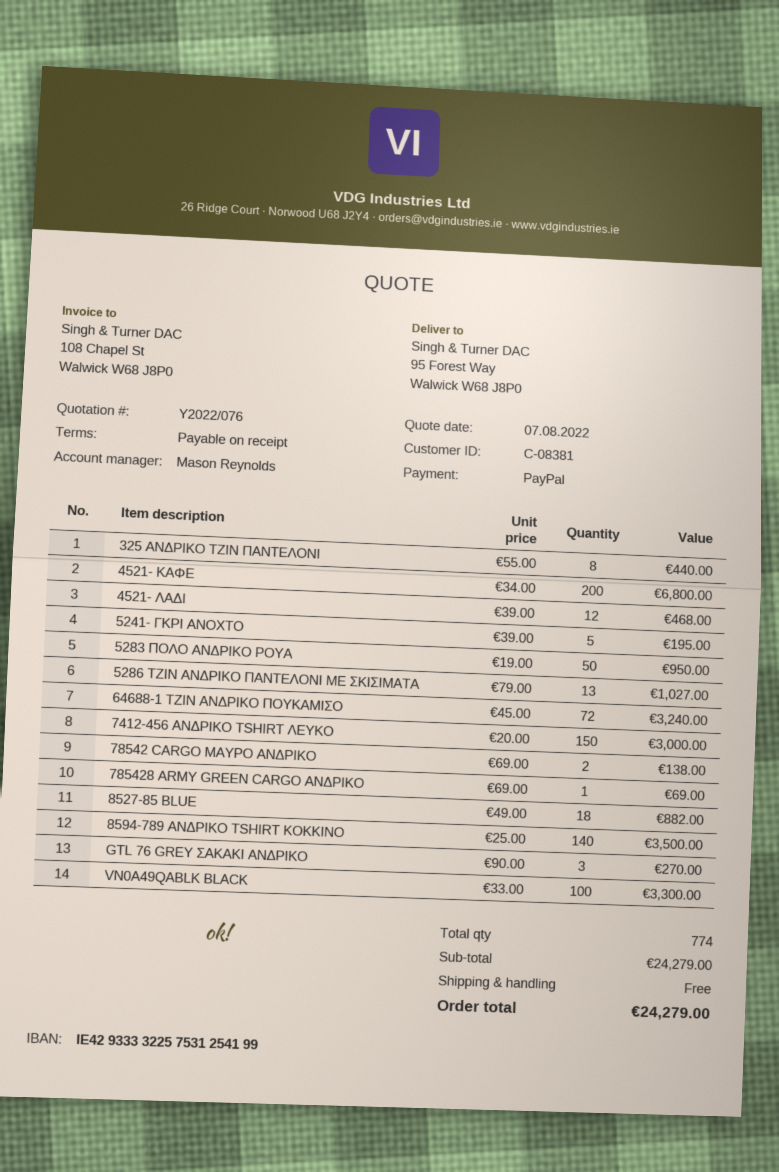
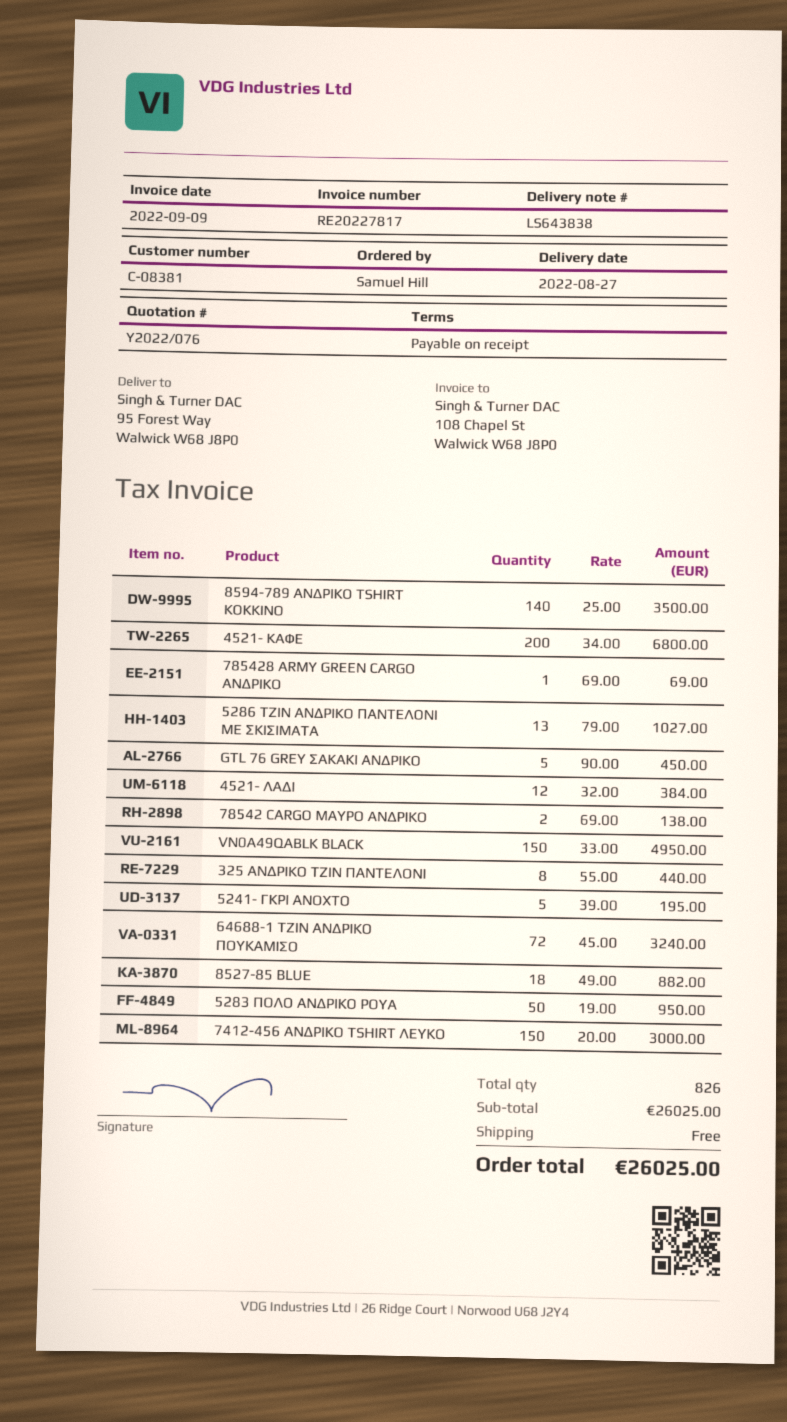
4521- ΛΑΔΙ: 12 x 39.00 = 468.00 -> 12 x 32.00 = 384.00
GTL 76 GREY ΣΑΚΑΚΙ ΑΝΔΡΙΚΟ: 3 x 90.00 = 270.00 -> 5 x 90.00 = 450.00
VN0A49QABLK BLACK: 100 x 33.00 = 3300.00 -> 150 x 33.00 = 4950.00
total quantity: 774 -> 826
subtotal: 24279.00 -> 26025.00
total: 24279.00 -> 26025.00

